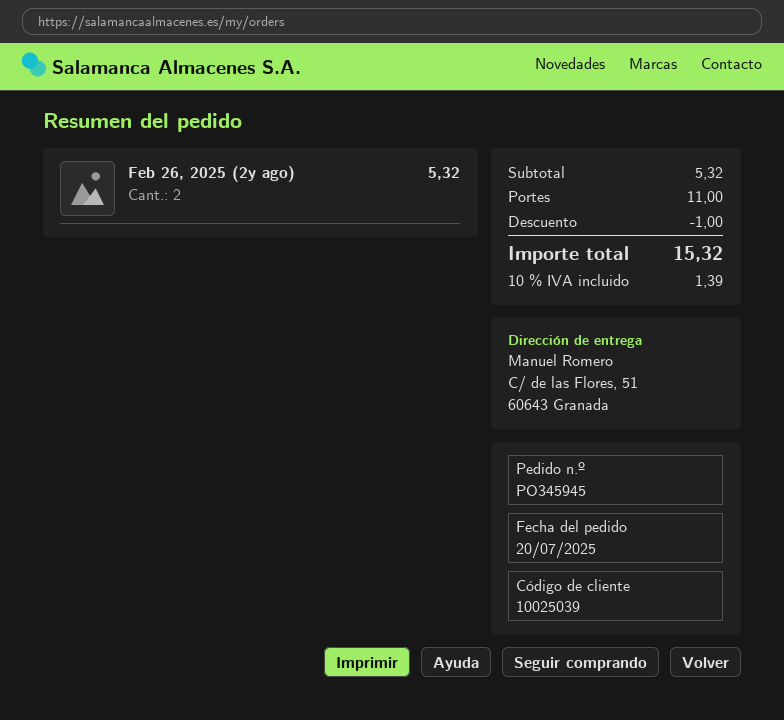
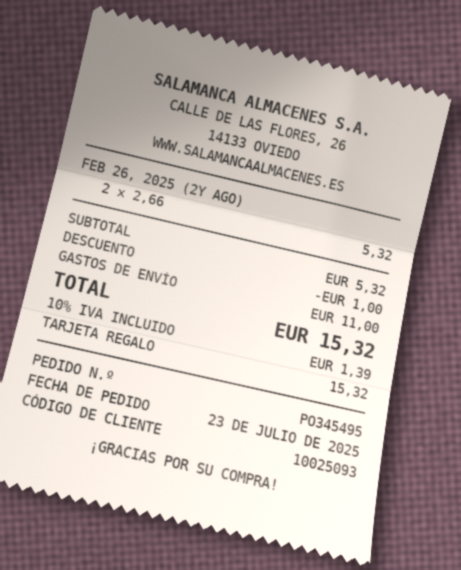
order number: PO345945 -> PO345495
order date: 2025-07-20 -> 2025-07-23
customer number: 10025039 -> 10025093

